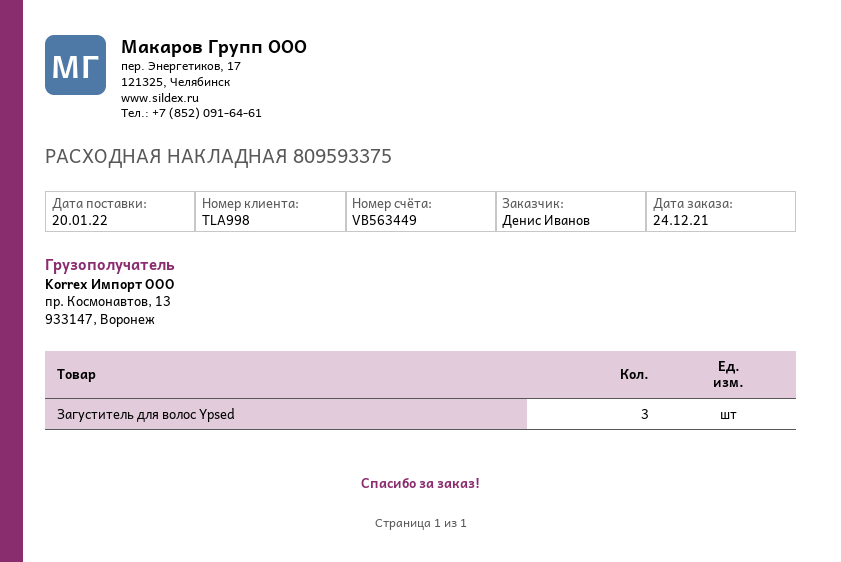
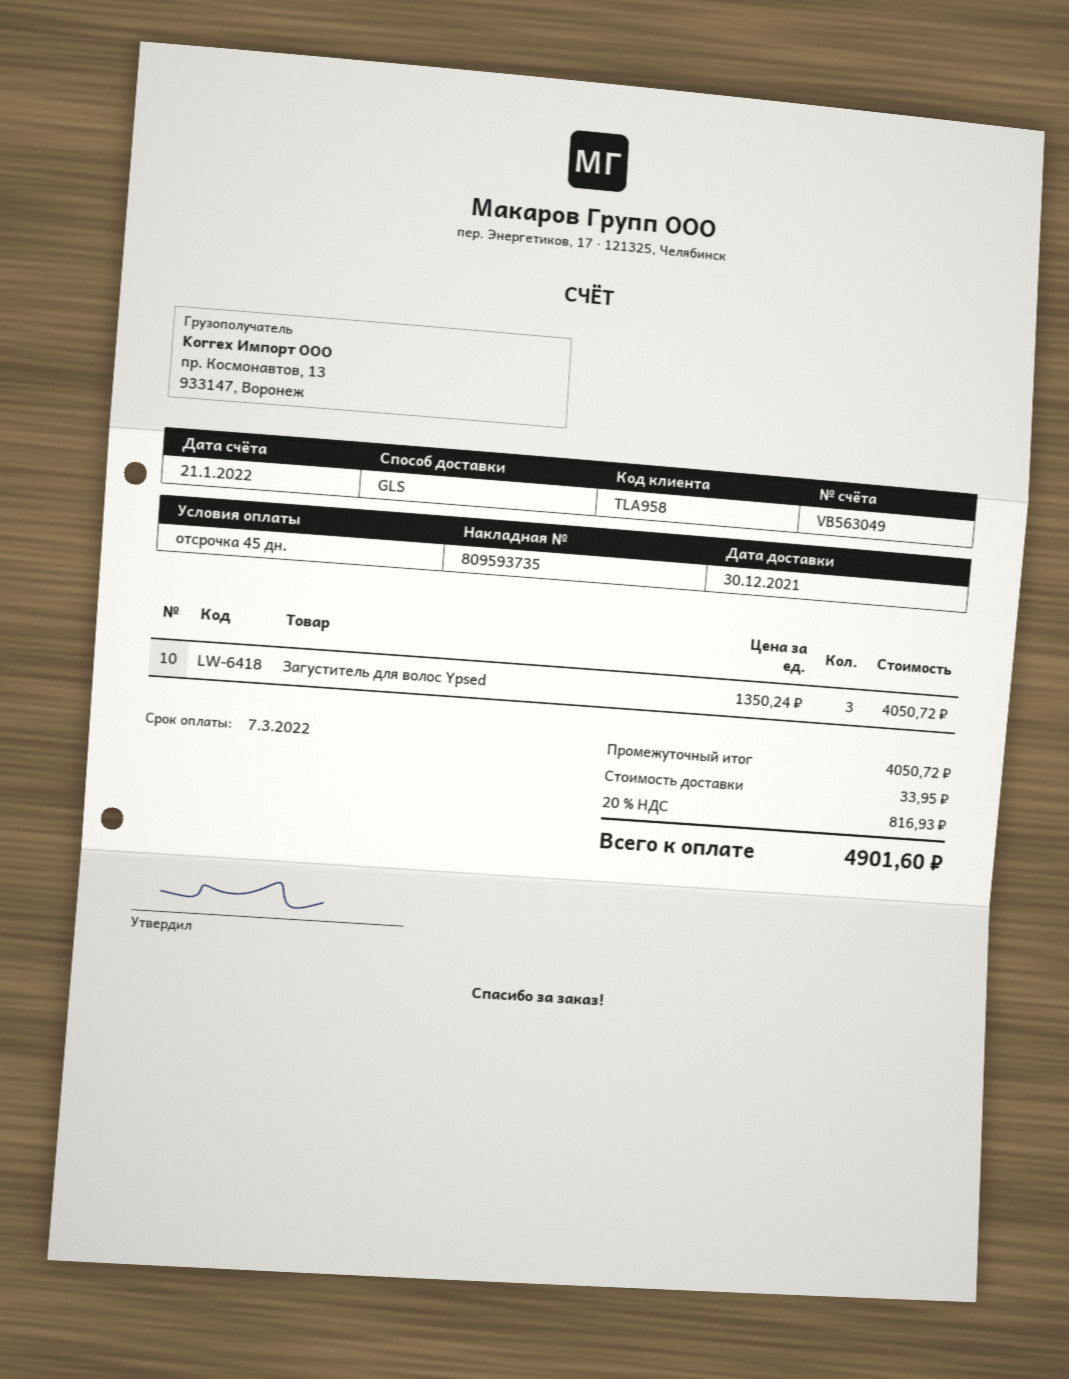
delivery note number: 809593375 -> 809593735
delivery date: 2022-01-20 -> 2021-12-30
invoice number: VB563449 -> VB563049
customer number: TLA998 -> TLA958

